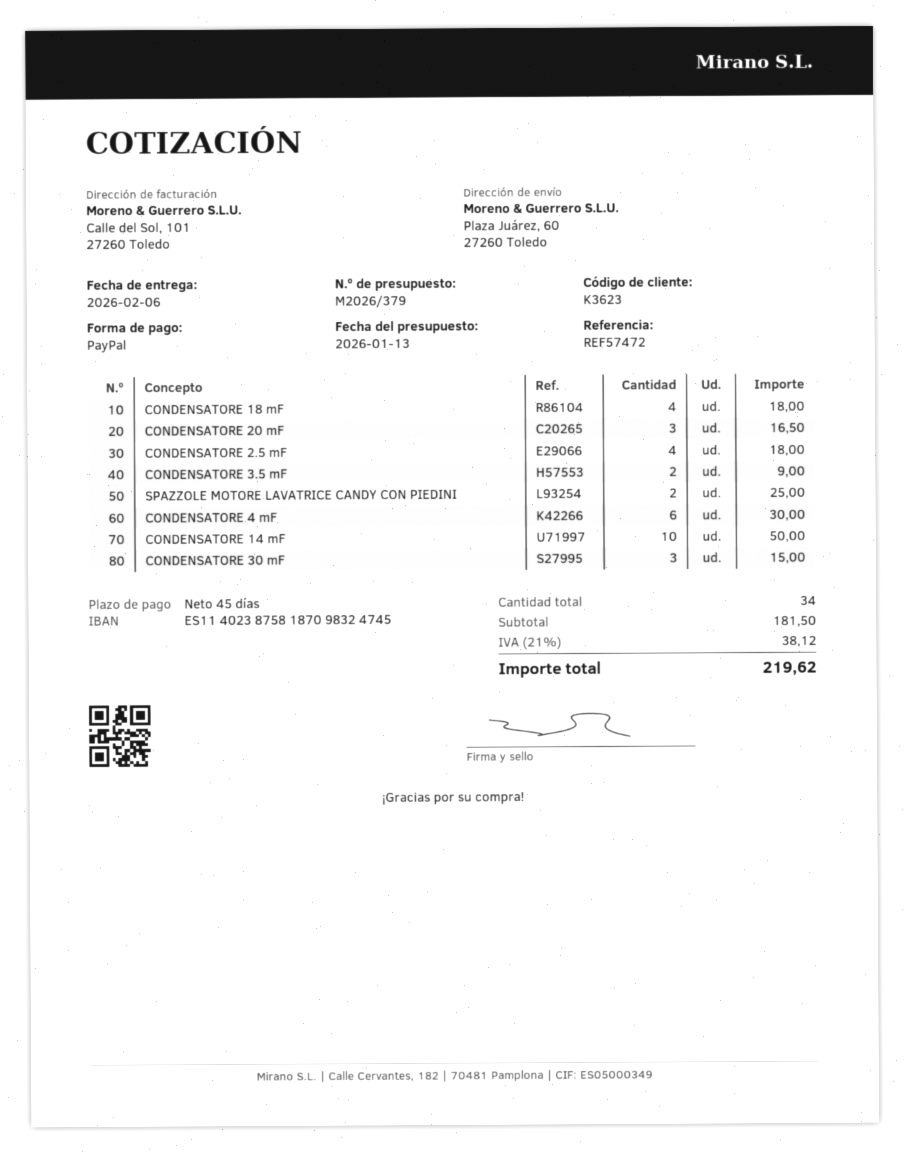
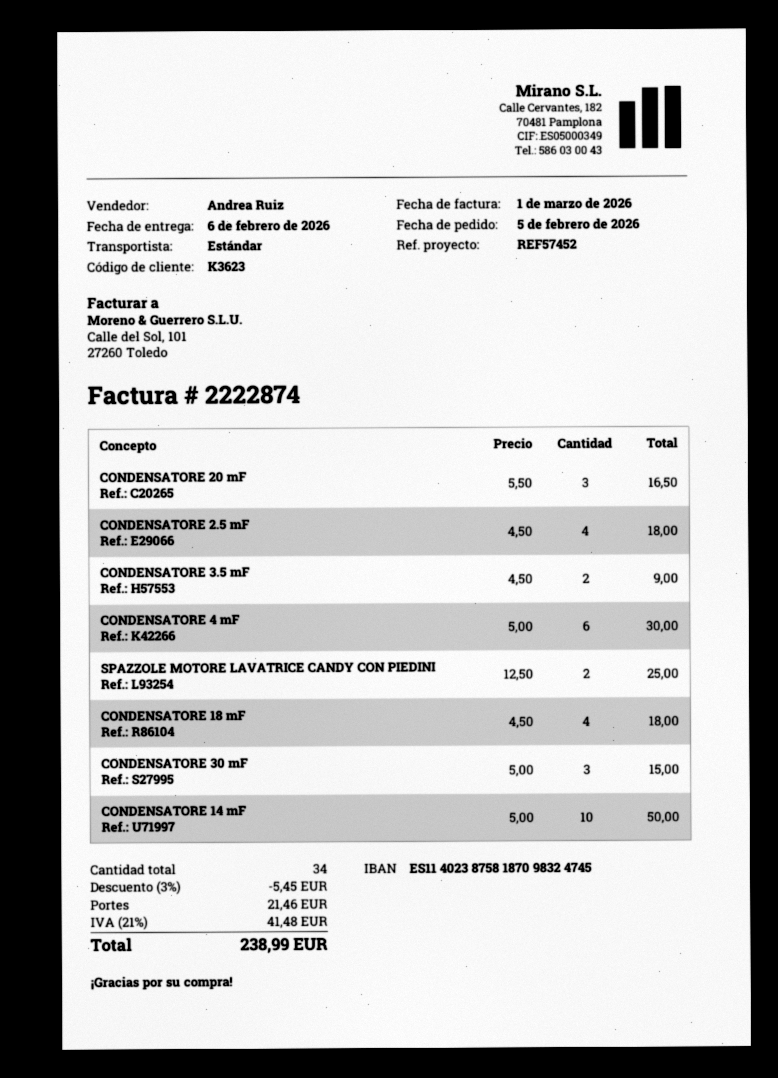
reference: REF57472 -> REF57452
discount: none -> 3% = 5.45
shipping: none -> 21.46
tax: 21% = 38.12 -> 21% = 41.48
total: 219.62 -> 238.99

